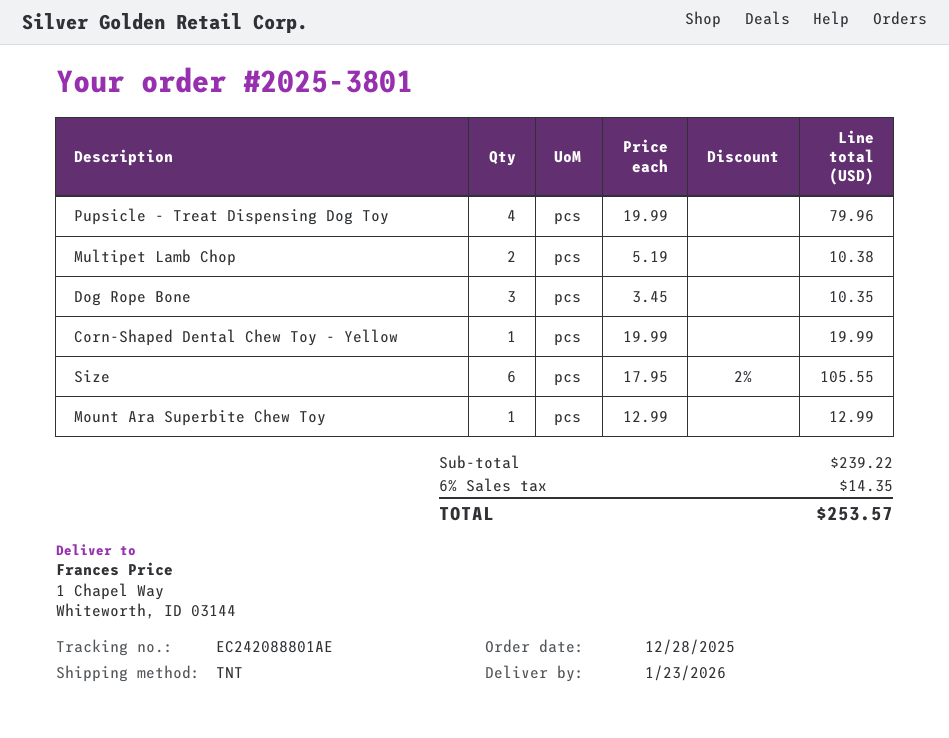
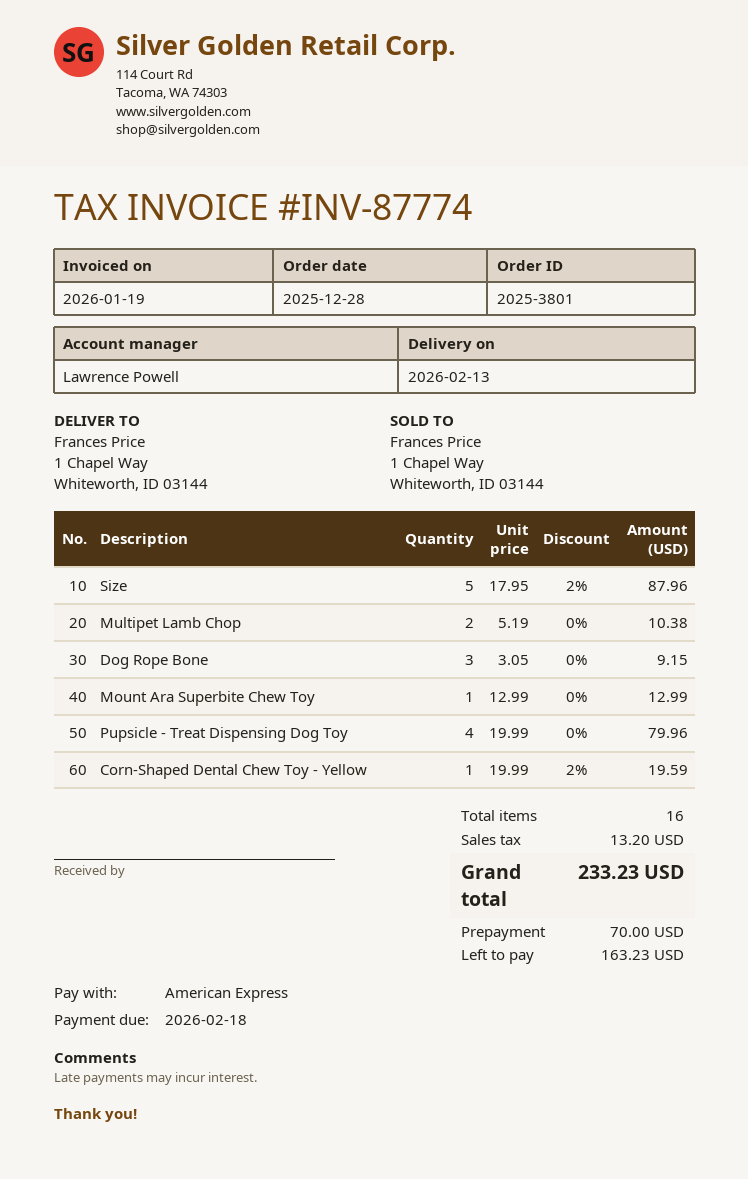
delivery date: 2026-01-23 -> 2026-02-13
Dog Rope Bone: 3 x 3.45 = 10.35 -> 3 x 3.05 = 9.15
Corn-Shaped Dental Chew Toy - Yellow: 1 x 19.99 = 19.99 -> 1 x 19.99 - 2% = 19.59
Size: 6 x 17.95 - 2% = 105.55 -> 5 x 17.95 - 2% = 87.96
tax: 14.35 -> 13.20
total: 253.57 -> 233.23

